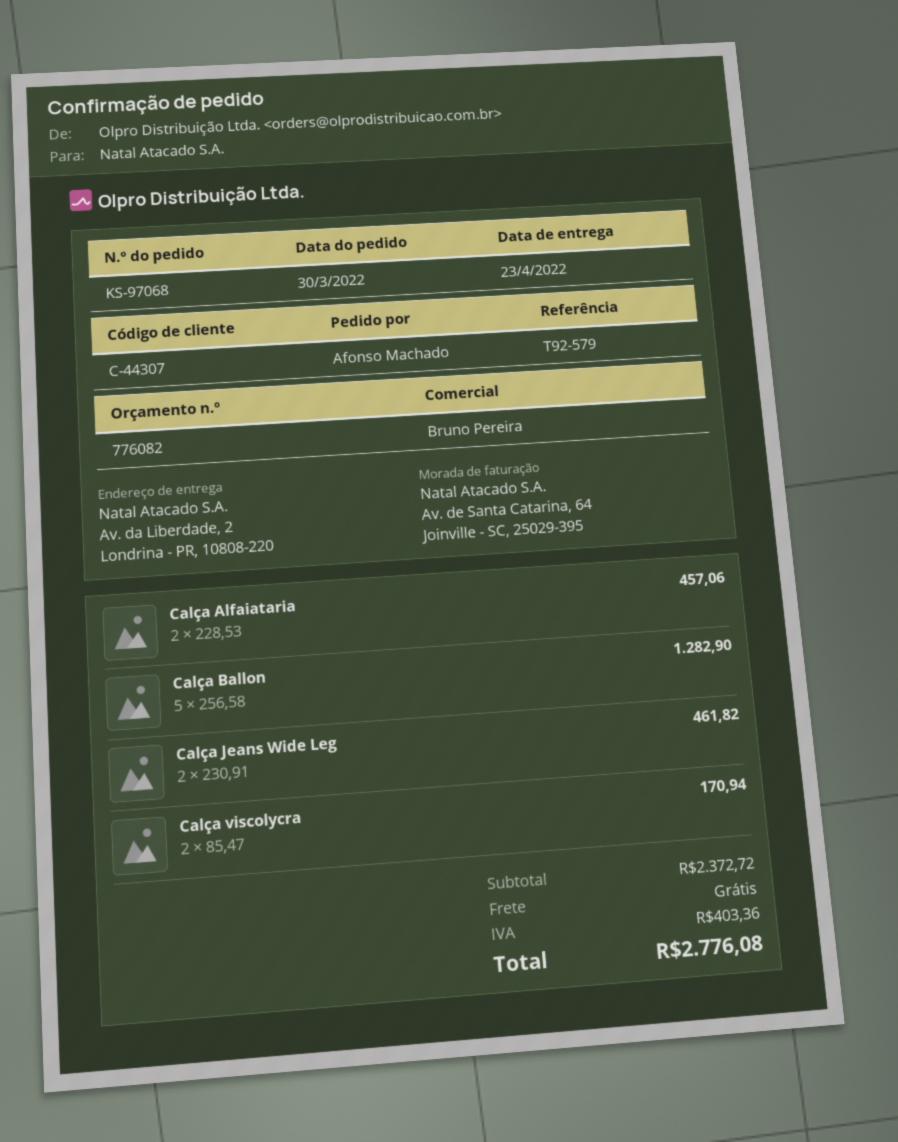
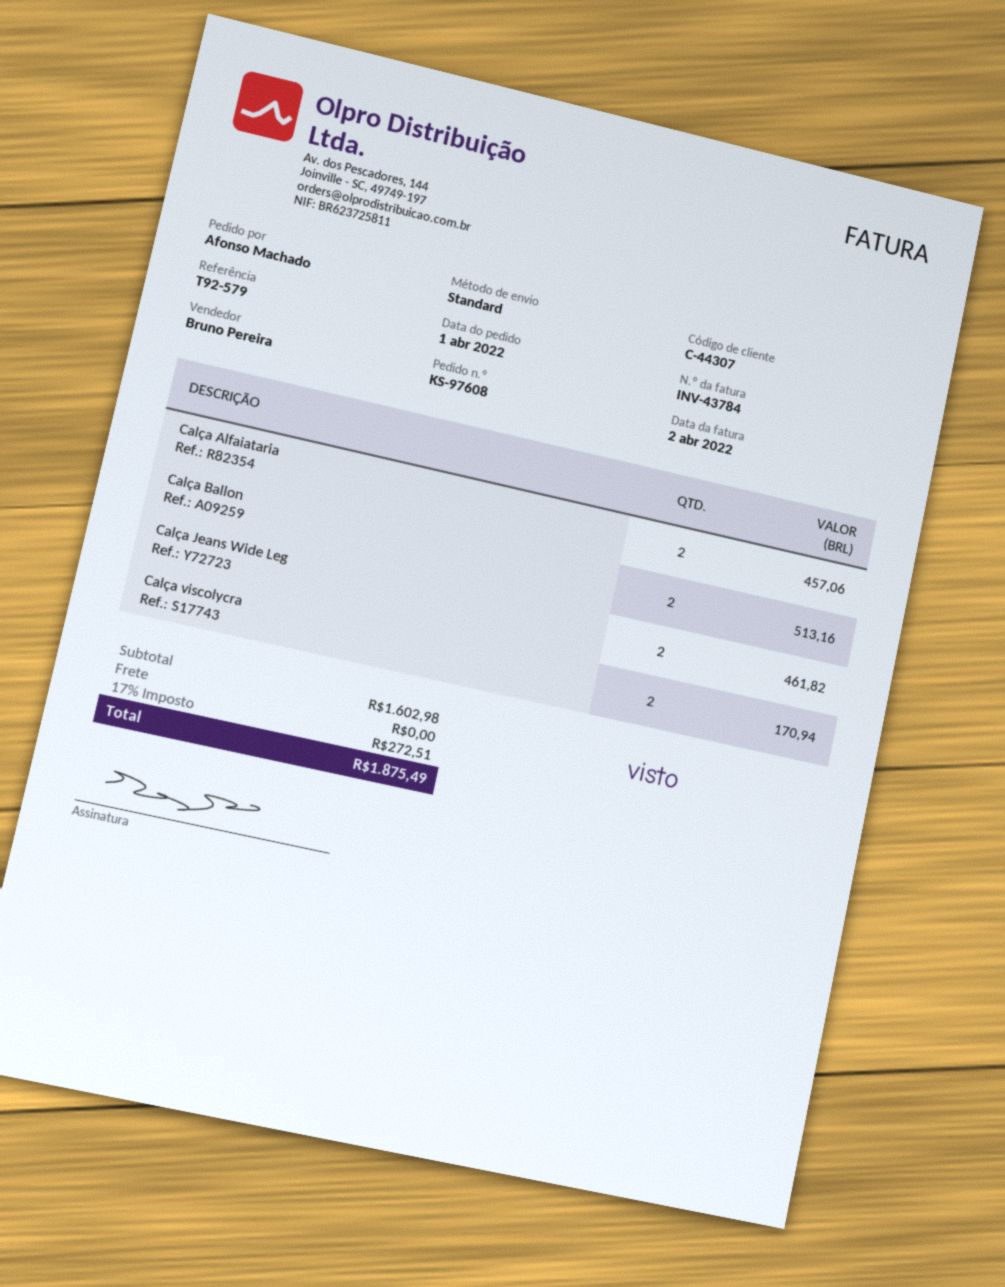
order number: KS-97068 -> KS-97608
order date: 2022-03-30 -> 2022-04-01
Calça Ballon: 5 for 1282.90 -> 2 for 513.16
subtotal: 2372.72 -> 1602.98
tax: 403.36 -> 272.51
total: 2776.08 -> 1875.49

